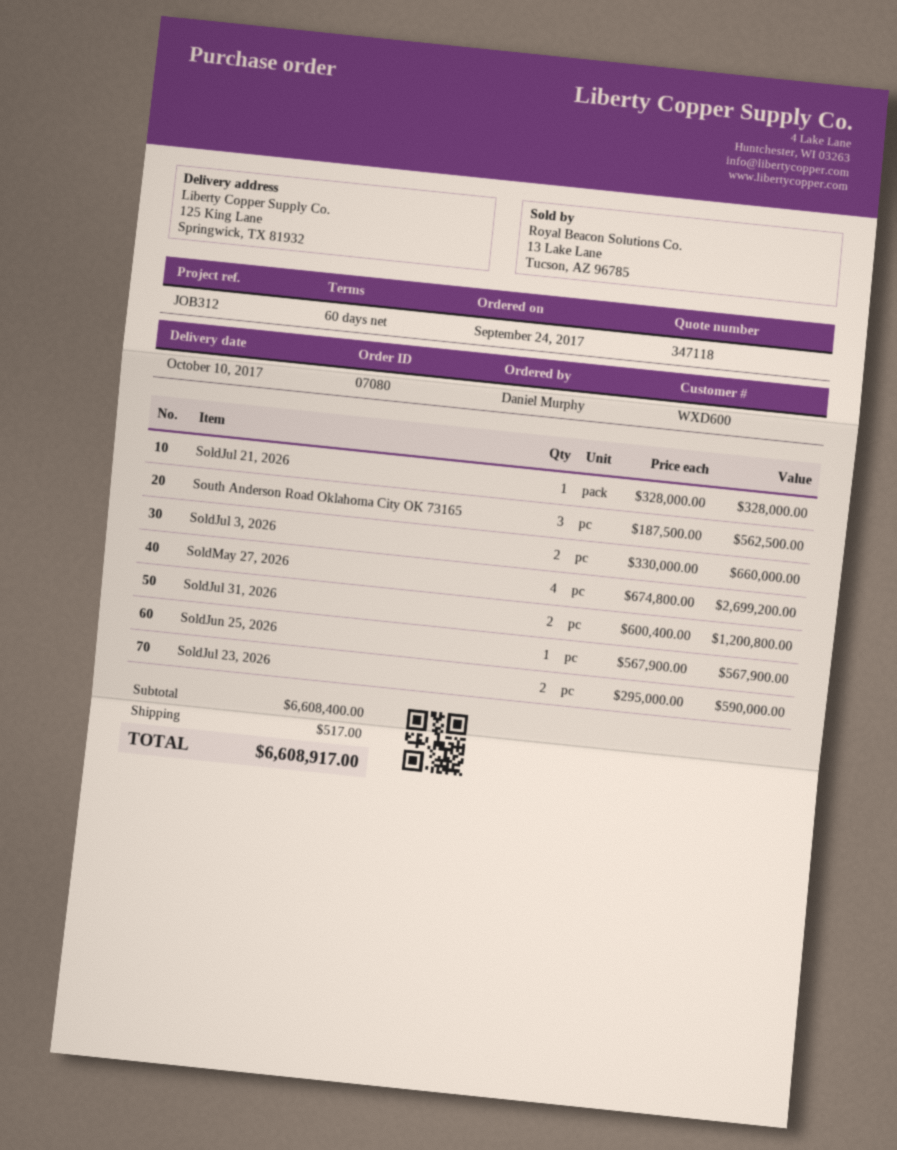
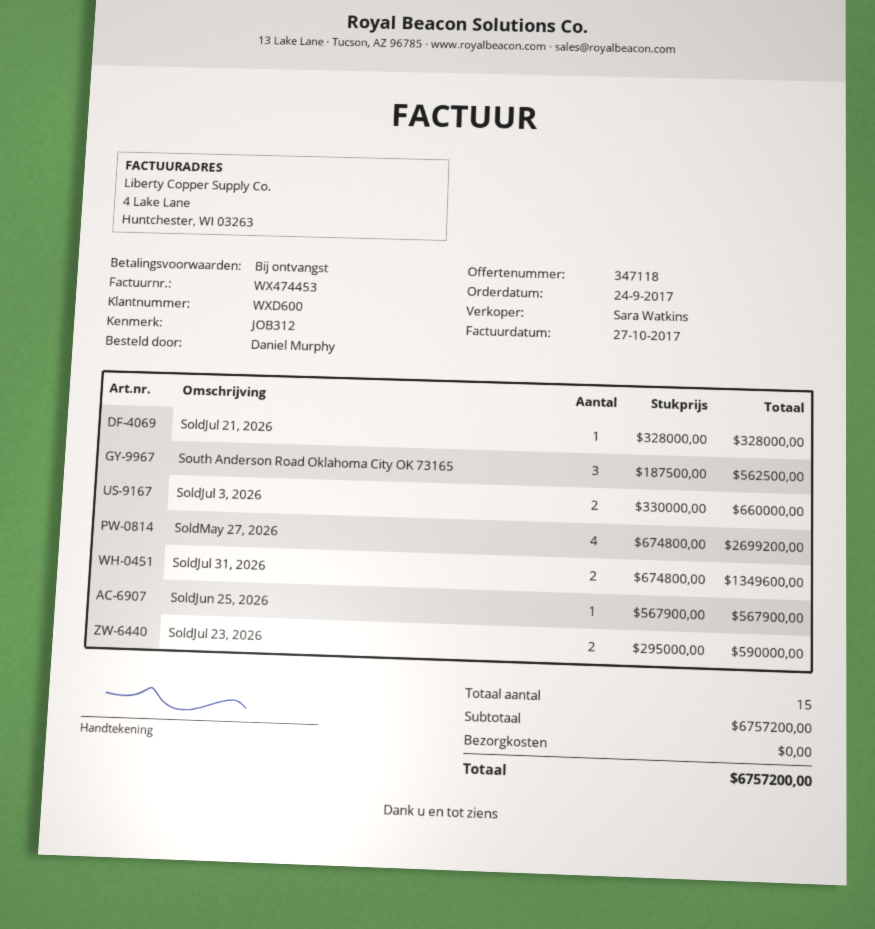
payment terms: 60 days -> on receipt
SoldJul 31, 2026: 2 x 600400.00 = 1200800.00 -> 2 x 674800.00 = 1349600.00
subtotal: 6608400.00 -> 6757200.00
shipping: 517.00 -> 0.00
total: 6608917.00 -> 6757200.00

